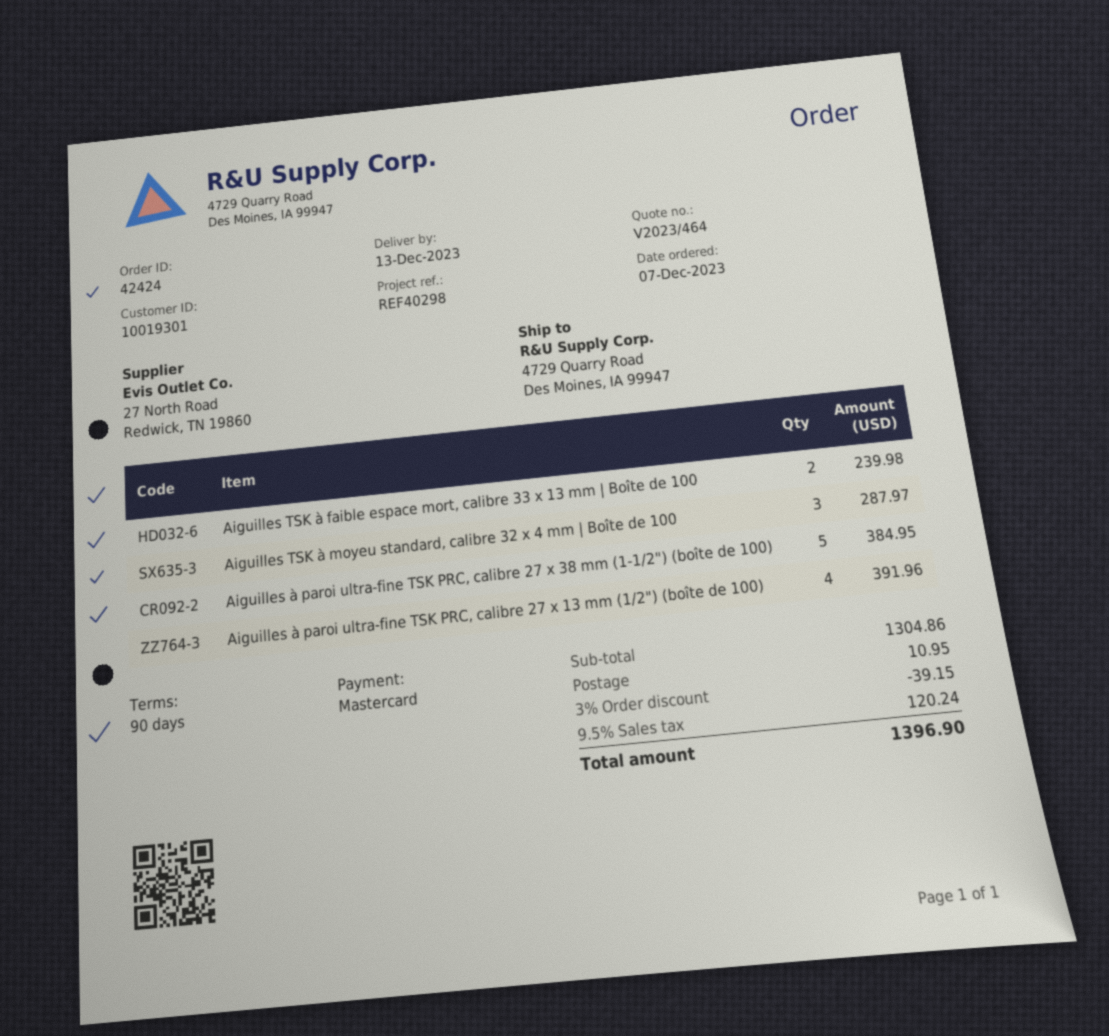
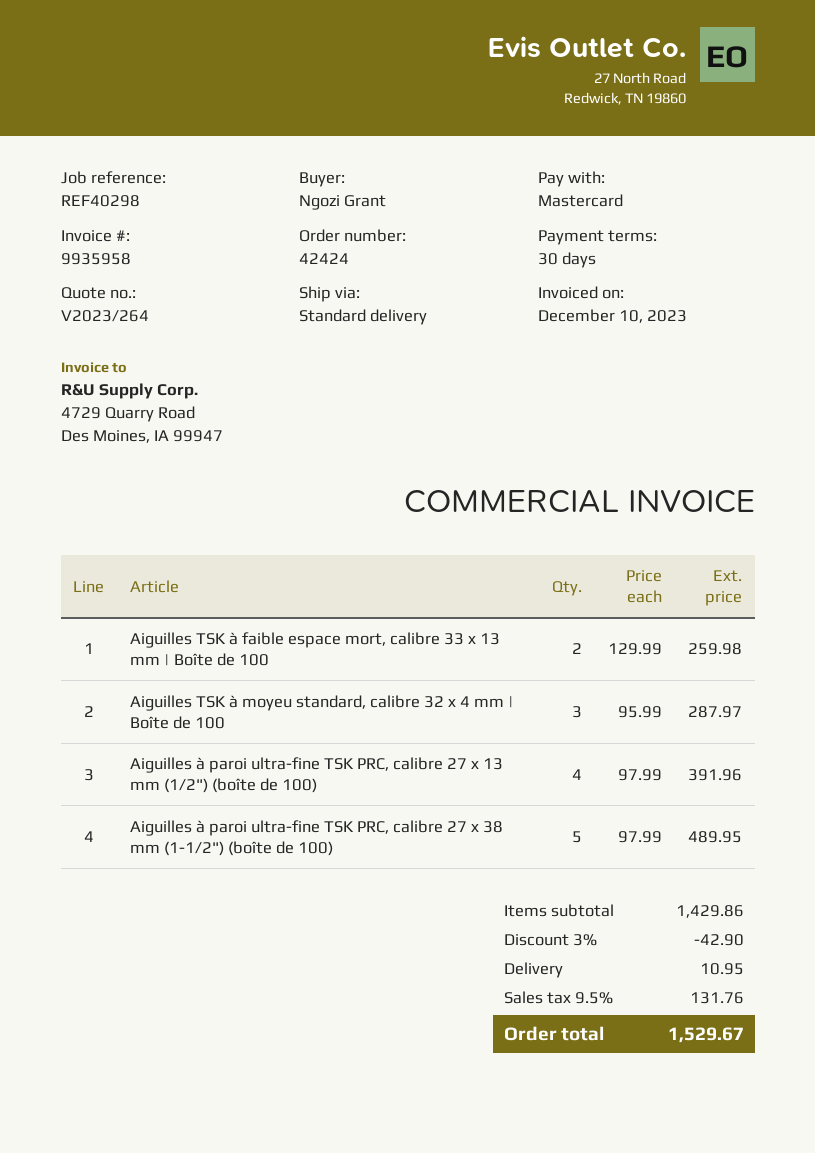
quote number: V2023/464 -> V2023/264
payment terms: 90 days -> 30 days
Aiguilles TSK à faible espace mort, calibre 33 x 13 mm | Boîte de 100: 2 for 239.98 -> 2 for 259.98
Aiguilles à paroi ultra-fine TSK PRC, calibre 27 x 38 mm (1-1/2") (boîte de 100): 5 for 384.95 -> 5 for 489.95
subtotal: 1304.86 -> 1429.86
discount: 3% = 39.15 -> 3% = 42.90
tax: 9.5% = 120.24 -> 9.5% = 131.76
total: 1396.90 -> 1529.67

